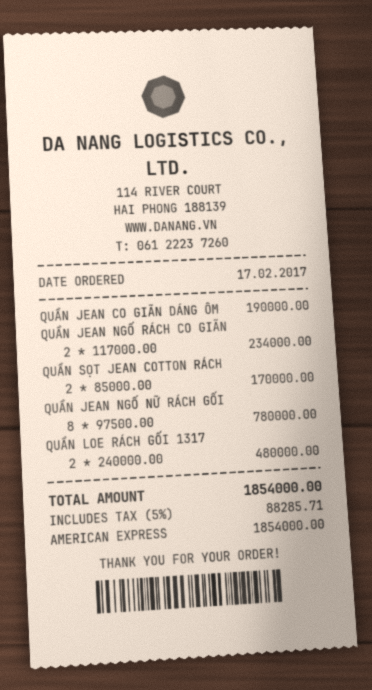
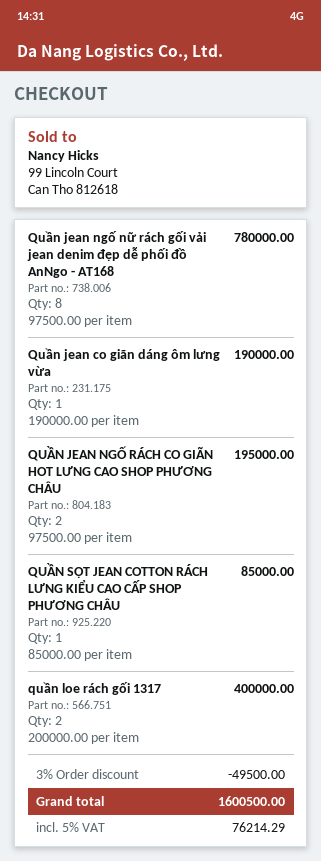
QUẦN JEAN NGỐ RÁCH CO GIÃN: 2 x 117000.00 = 234000.00 -> 2 x 97500.00 = 195000.00
QUẦN SỌT JEAN COTTON RÁCH: 2 x 85000.00 = 170000.00 -> 1 x 85000.00 = 85000.00
QUẦN LOE RÁCH GỐI 1317: 2 x 240000.00 = 480000.00 -> 2 x 200000.00 = 400000.00
discount: none -> 3% = 49500.00
tax: 5% = 88285.71 -> 5% = 76214.29
total: 1854000.00 -> 1600500.00

